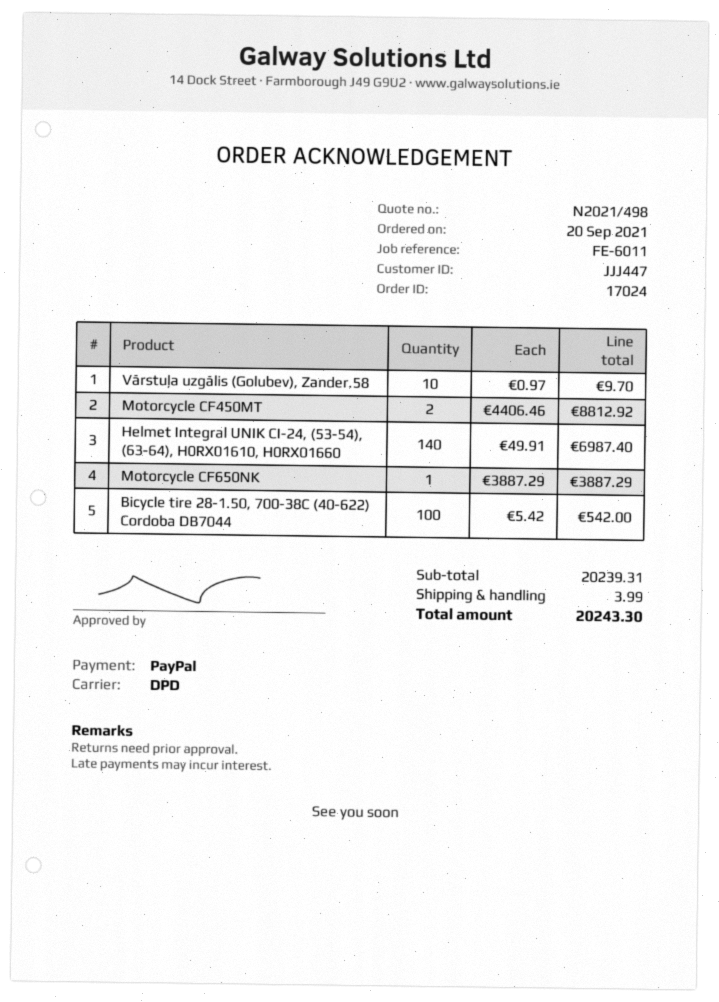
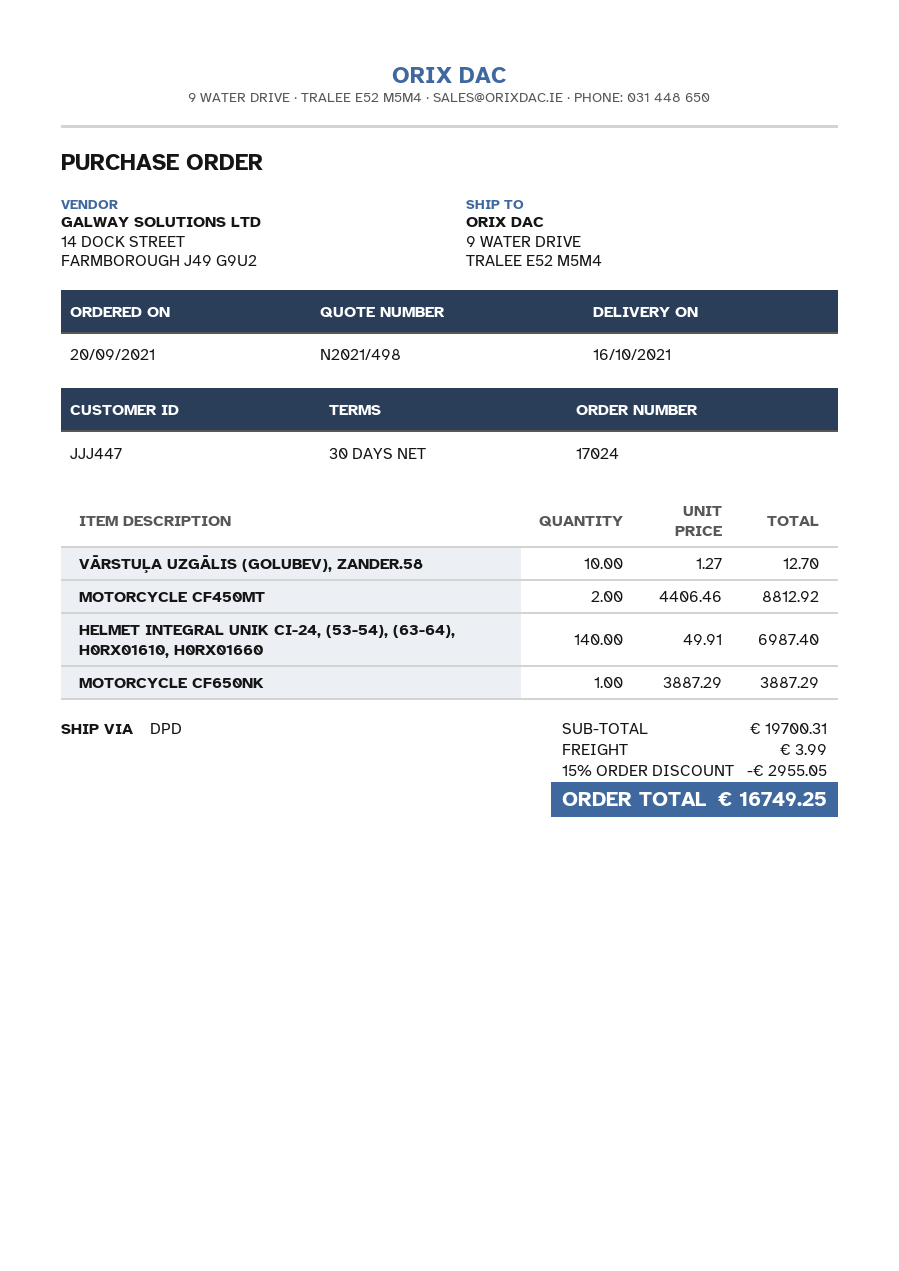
Vārstuļa uzgālis (Golubev), Zander.58: 10 x 0.97 = 9.70 -> 10 x 1.27 = 12.70
Bicycle tire 28-1.50, 700-38C (40-622) Cordoba DB7044: 100 x 5.42 = 542.00 -> none
subtotal: 20239.31 -> 19700.31
discount: none -> 15% = 2955.05
total: 20243.30 -> 16749.25

